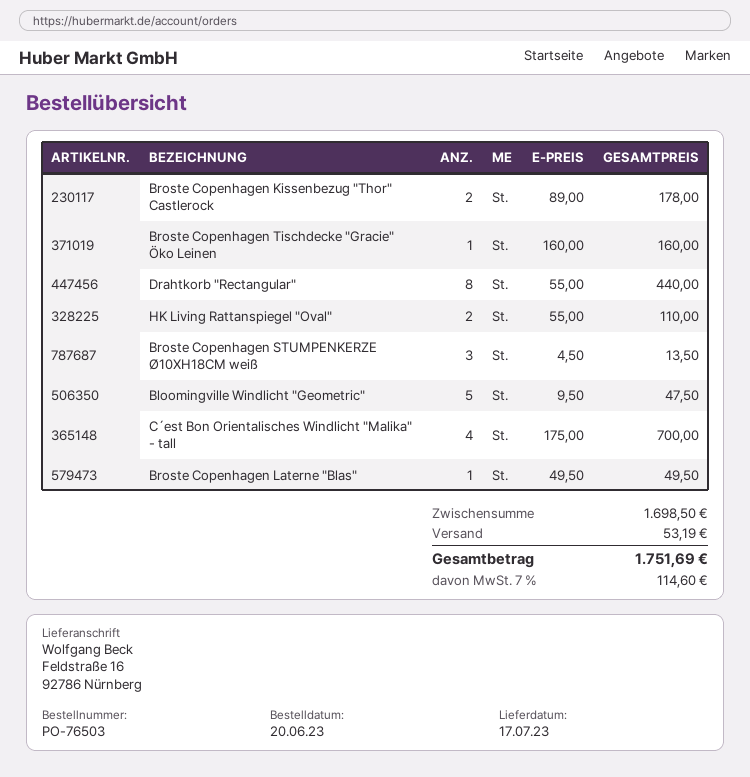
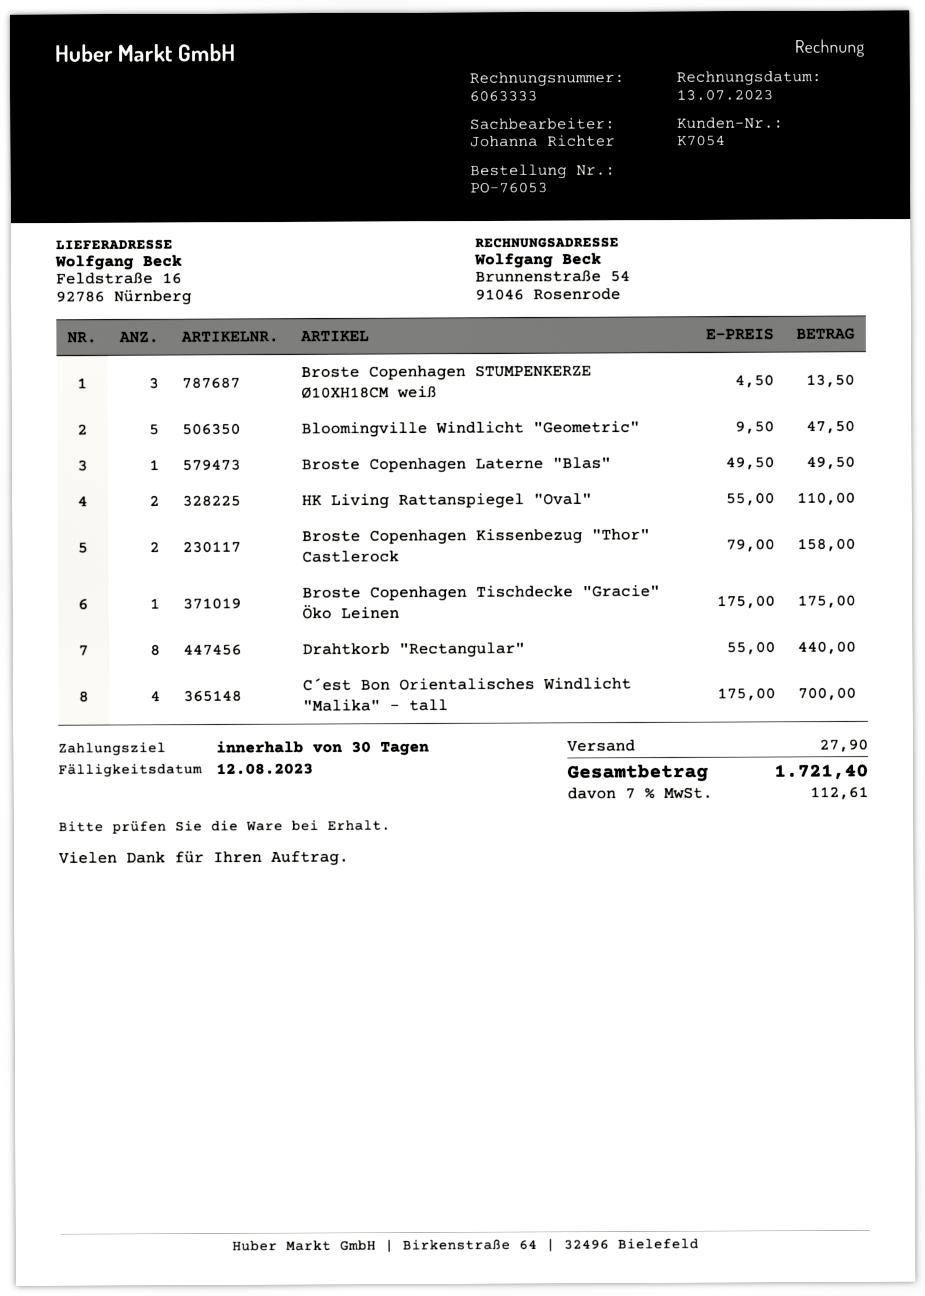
order number: PO-76503 -> PO-76053
Broste Copenhagen Kissenbezug "Thor" Castlerock: 2 x 89.00 = 178.00 -> 2 x 79.00 = 158.00
Broste Copenhagen Tischdecke "Gracie" Öko Leinen: 1 x 160.00 = 160.00 -> 1 x 175.00 = 175.00
shipping: 53.19 -> 27.90
tax: 7% = 114.60 -> 7% = 112.61
total: 1751.69 -> 1721.40

